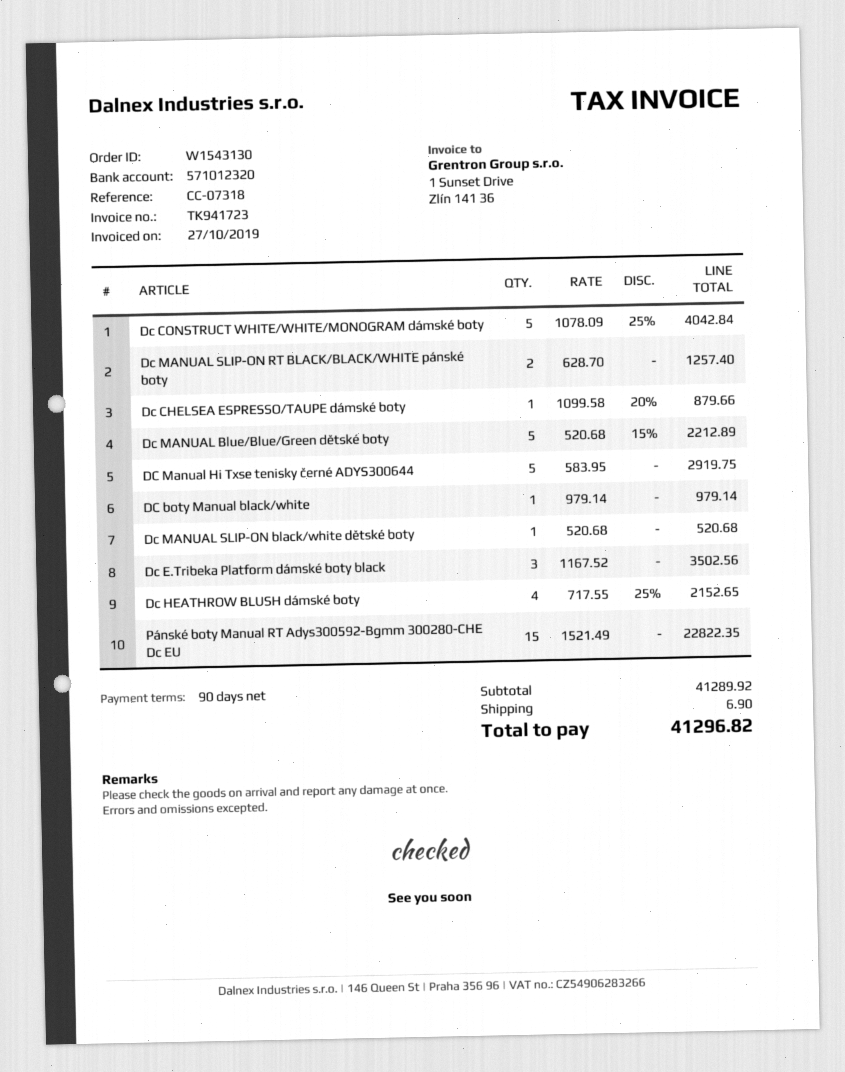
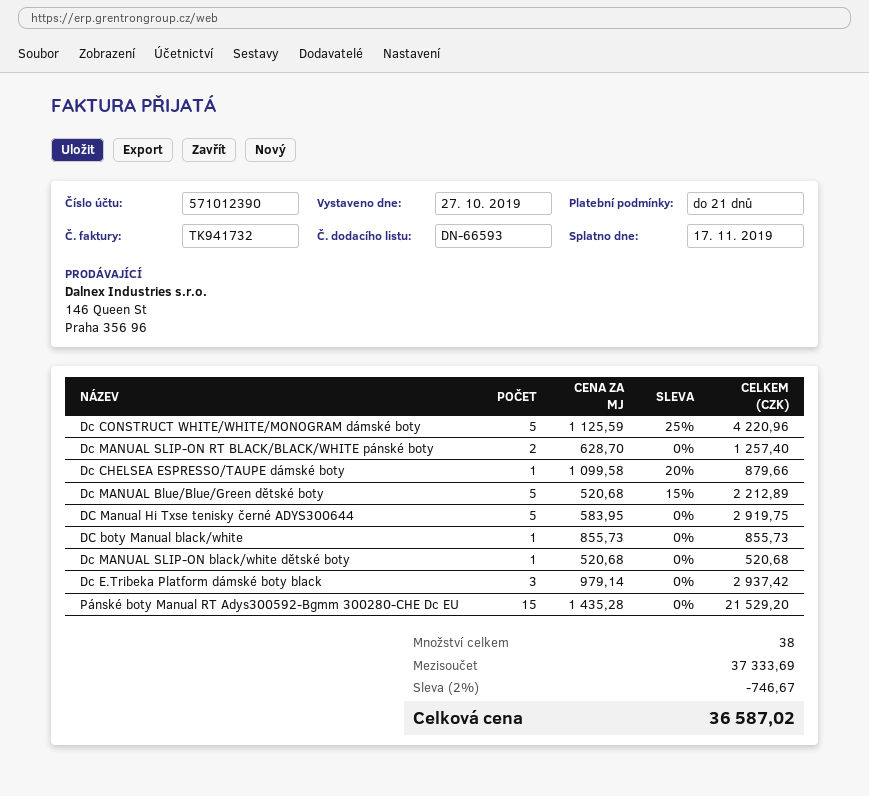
invoice number: TK941723 -> TK941732
payment terms: 90 days -> 21 days
bank account: 571012320 -> 571012390
Dc CONSTRUCT WHITE/WHITE/MONOGRAM dámské boty: 5 x 1078.09 - 25% = 4042.84 -> 5 x 1125.59 - 25% = 4220.96
DC boty Manual black/white: 1 x 979.14 = 979.14 -> 1 x 855.73 = 855.73
Dc E.Tribeka Platform dámské boty black: 3 x 1167.52 = 3502.56 -> 3 x 979.14 = 2937.42
Dc HEATHROW BLUSH dámské boty: 4 x 717.55 - 25% = 2152.65 -> none
Pánské boty Manual RT Adys300592-Bgmm 300280-CHE Dc EU: 15 x 1521.49 = 22822.35 -> 15 x 1435.28 = 21529.20
subtotal: 41289.92 -> 37333.69
discount: none -> 2% = 746.67
shipping: 6.90 -> none
total: 41296.82 -> 36587.02

